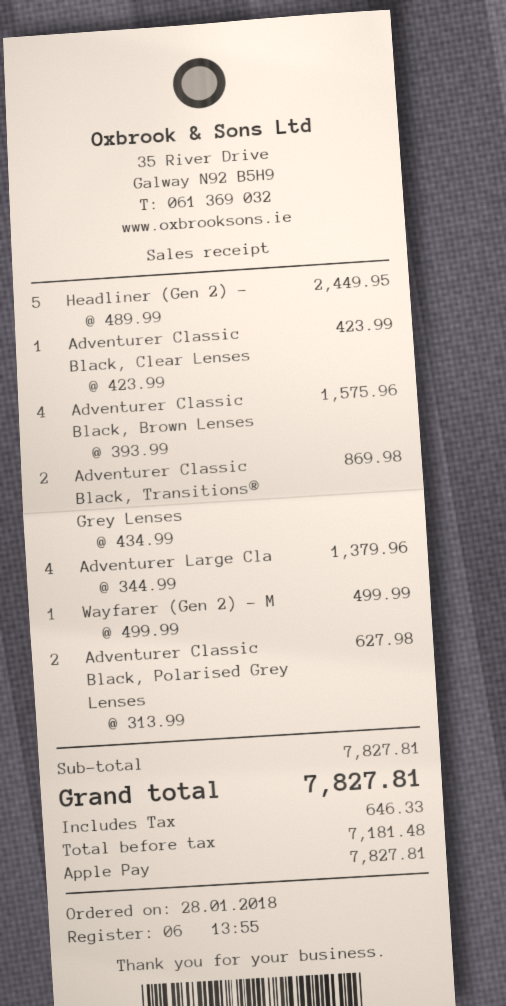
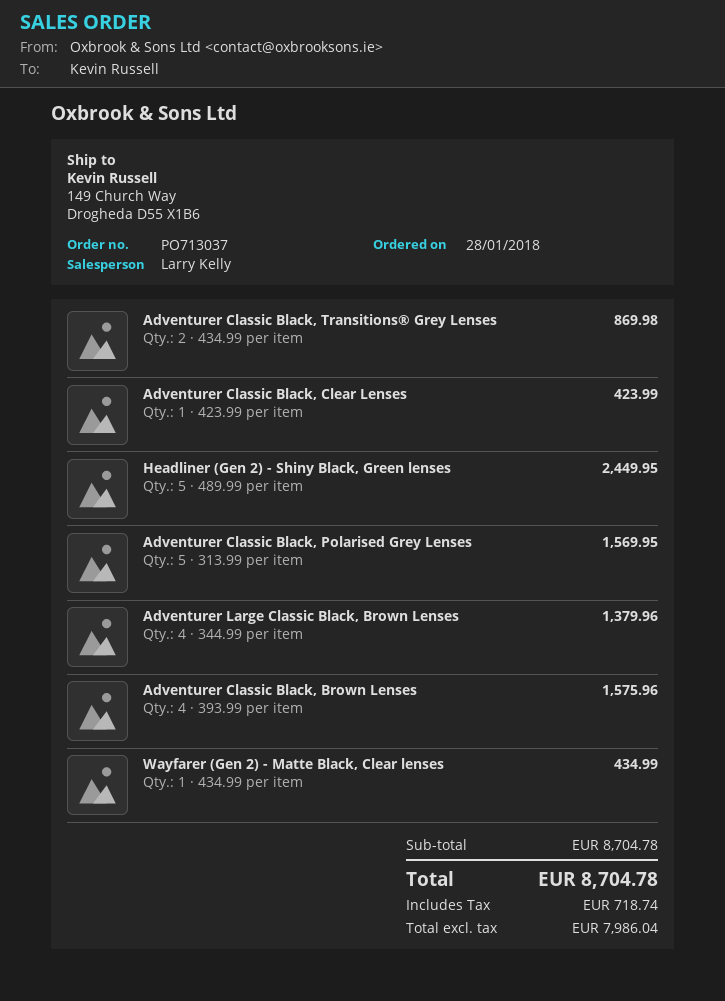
Wayfarer (Gen 2) - M: 1 x 499.99 = 499.99 -> 1 x 434.99 = 434.99
Adventurer Classic Black, Polarised Grey Lenses: 2 x 313.99 = 627.98 -> 5 x 313.99 = 1569.95
subtotal: 7827.81 -> 8704.78
net: 7181.48 -> 7986.04
tax: 646.33 -> 718.74
total: 7827.81 -> 8704.78

